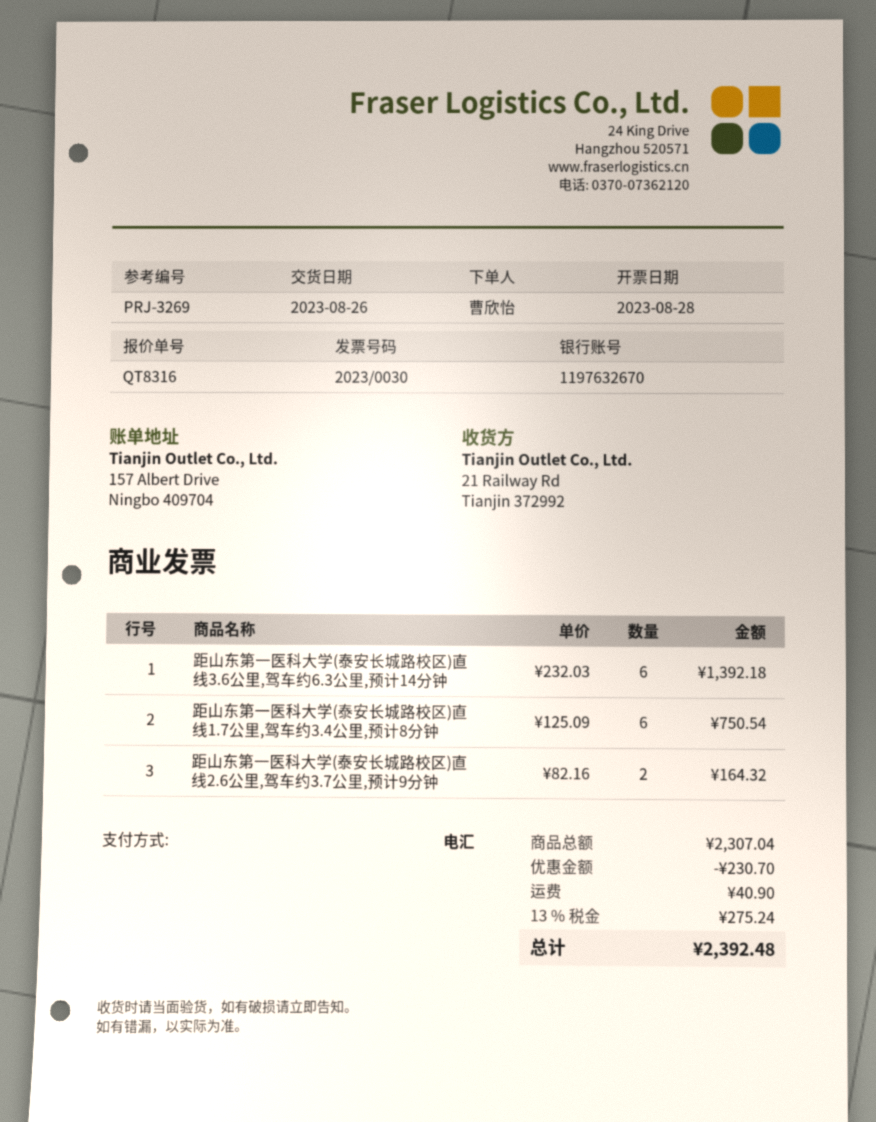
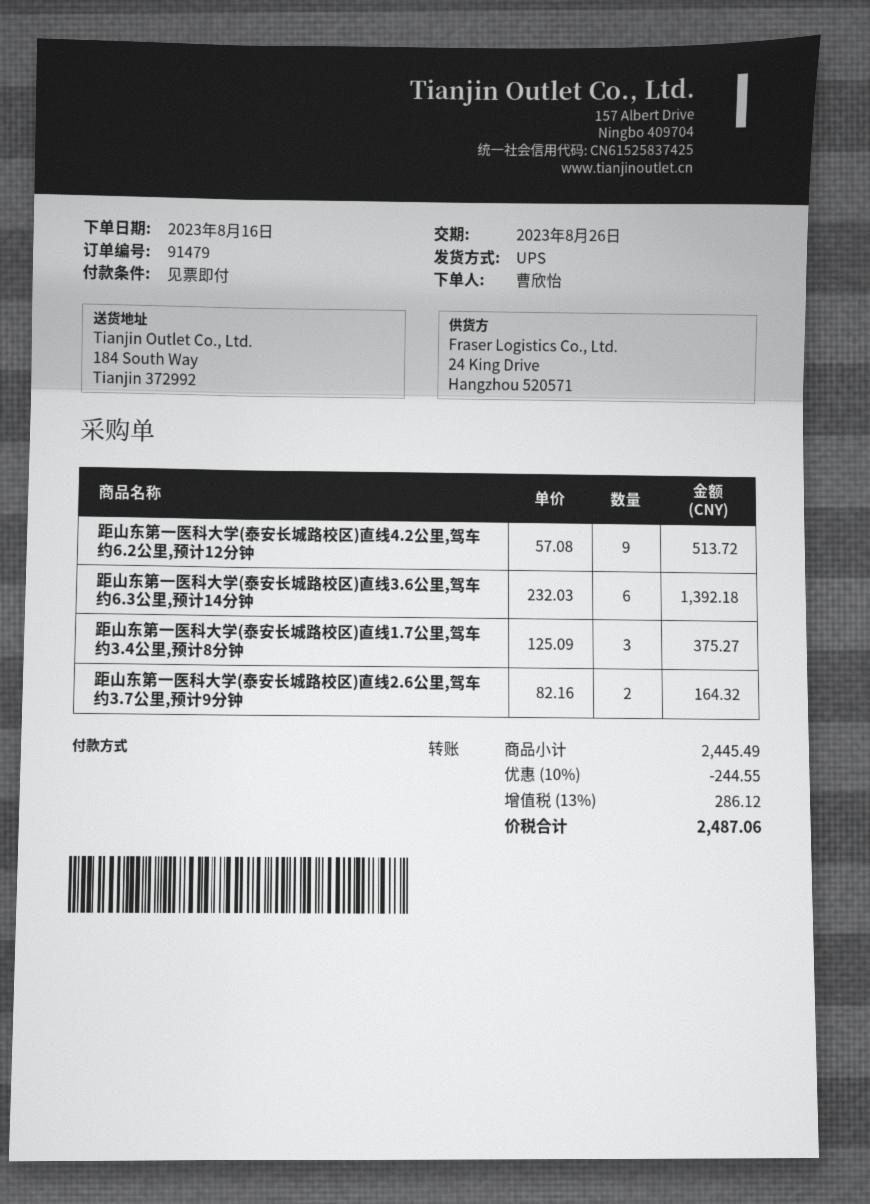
ship to: 21 Railway Rd, Tianjin 372992 -> 184 South Way, Tianjin 372992
距山东第一医科大学(泰安长城路校区)直线1.7公里,驾车约3.4公里,预计8分钟: 6 x 125.09 = 750.54 -> 3 x 125.09 = 375.27
距山东第一医科大学(泰安长城路校区)直线4.2公里,驾车约6.2公里,预计12分钟: none -> 9 x 57.08 = 513.72
subtotal: 2307.04 -> 2445.49
discount: 230.70 -> 244.55
shipping: 40.90 -> none
tax: 13% = 275.24 -> 13% = 286.12
total: 2392.48 -> 2487.06

